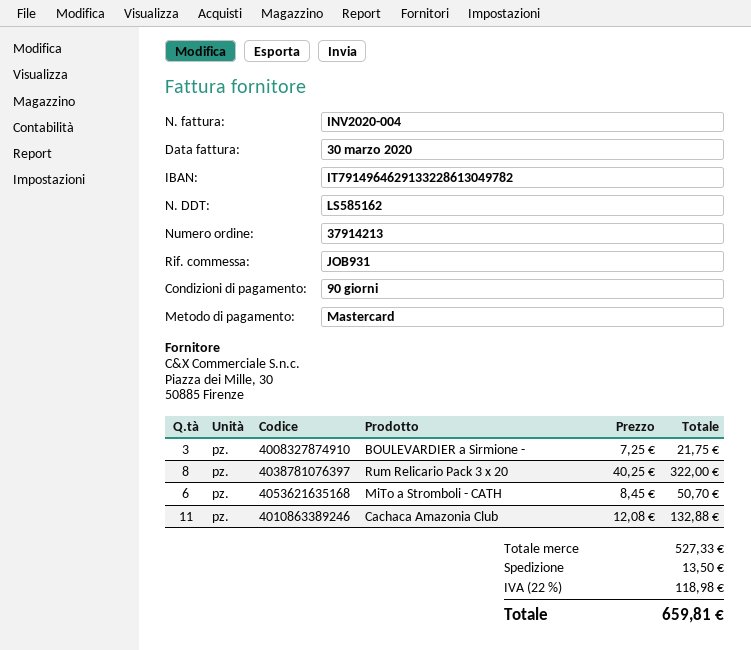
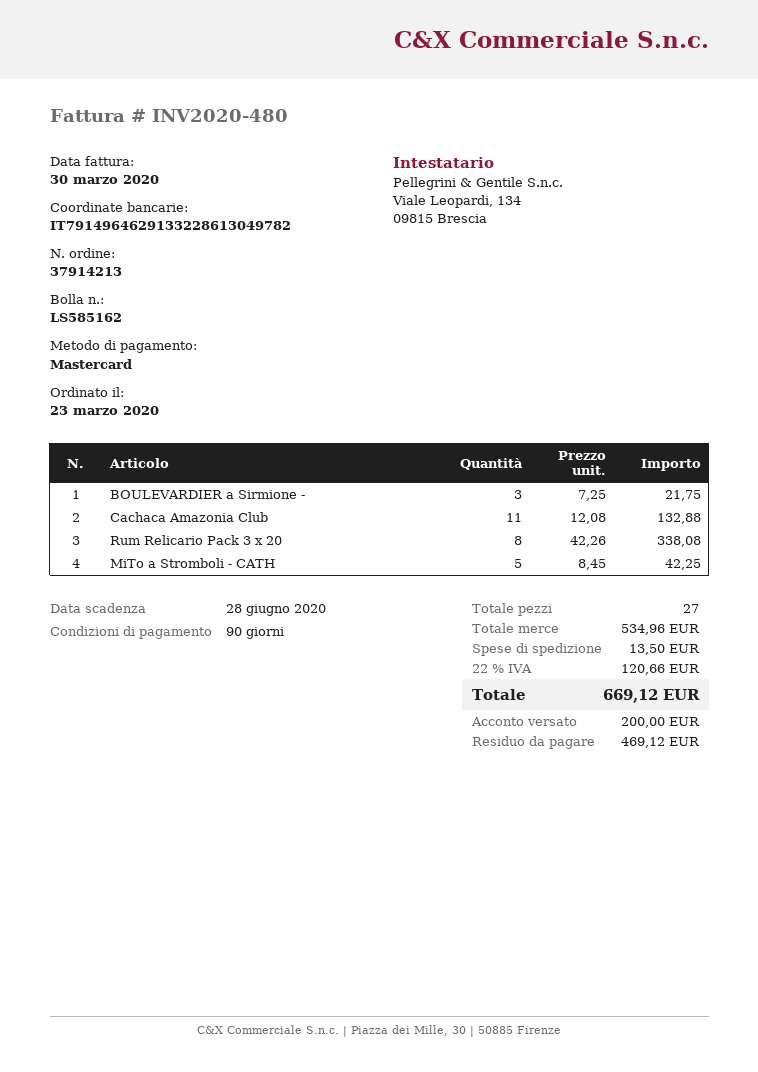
invoice number: INV2020-004 -> INV2020-480
Rum Relicario Pack 3 x 20: 8 x 40.25 = 322.00 -> 8 x 42.26 = 338.08
MiTo a Stromboli - CATH: 6 x 8.45 = 50.70 -> 5 x 8.45 = 42.25
subtotal: 527.33 -> 534.96
tax: 22% = 118.98 -> 22% = 120.66
total: 659.81 -> 669.12

